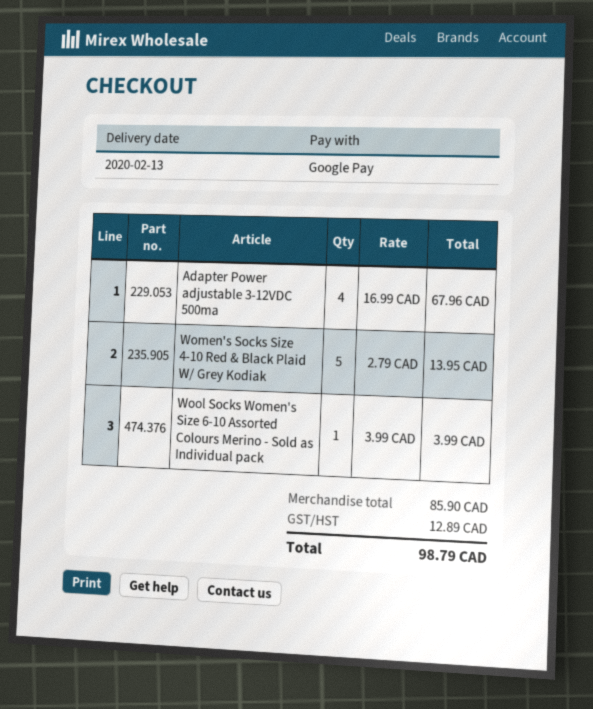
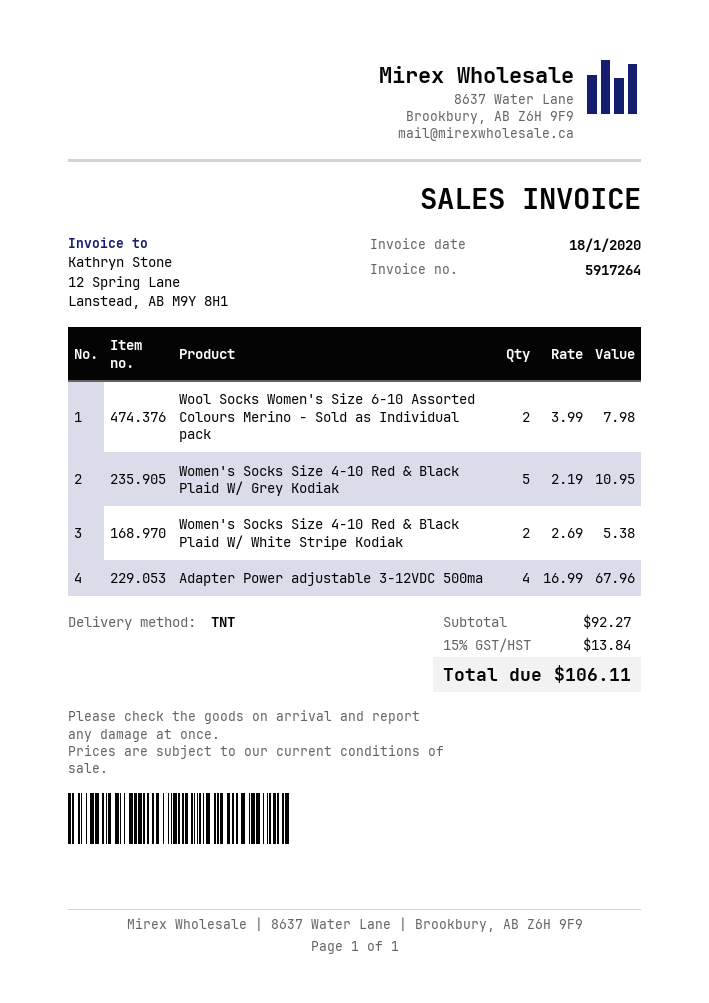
Women's Socks Size 4-10 Red & Black Plaid W/ Grey Kodiak: 5 x 2.79 = 13.95 -> 5 x 2.19 = 10.95
Wool Socks Women's Size 6-10 Assorted Colours Merino - Sold as Individual pack: 1 x 3.99 = 3.99 -> 2 x 3.99 = 7.98
Women's Socks Size 4-10 Red & Black Plaid W/ White Stripe Kodiak: none -> 2 x 2.69 = 5.38
subtotal: 85.90 -> 92.27
tax: 12.89 -> 13.84
total: 98.79 -> 106.11

